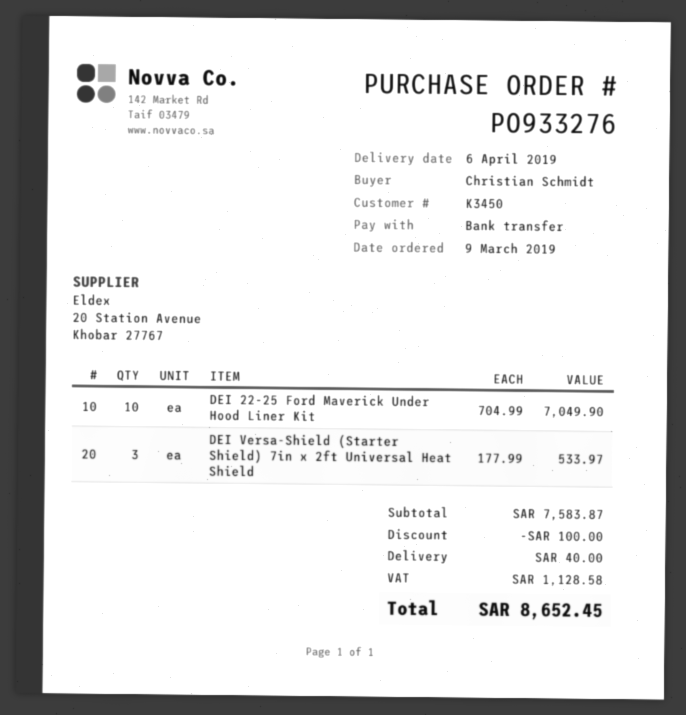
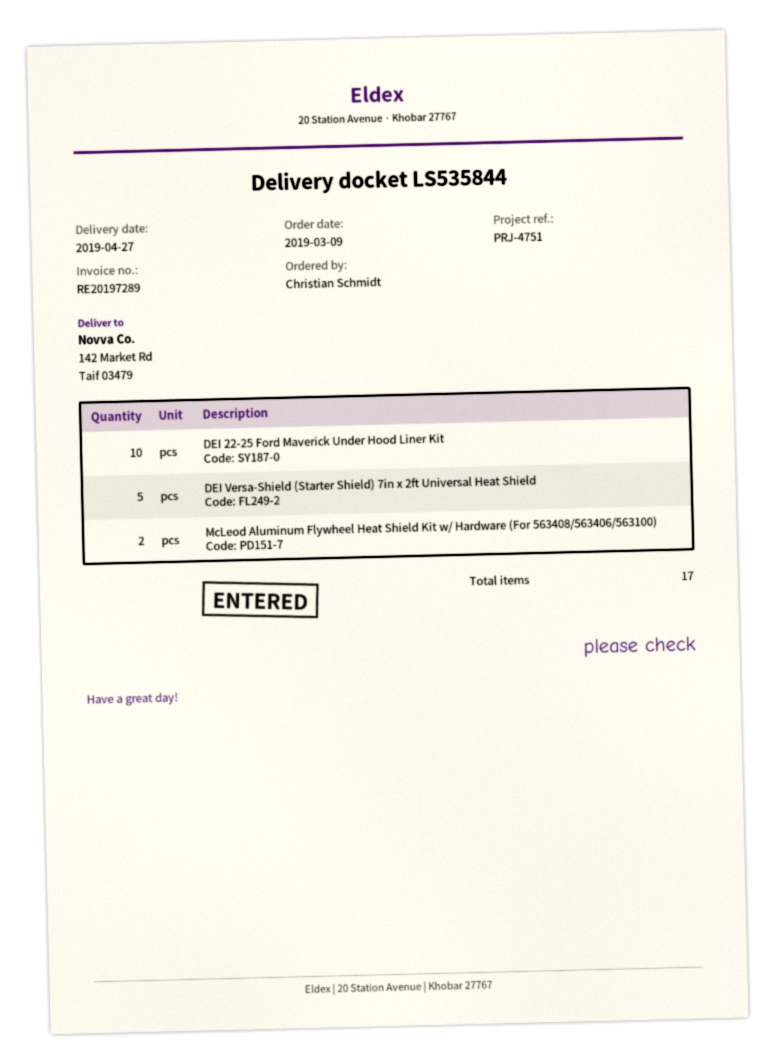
delivery date: 2019-04-06 -> 2019-04-27
DEI Versa-Shield (Starter Shield) 7in x 2ft Universal Heat Shield: 3 -> 5
McLeod Aluminum Flywheel Heat Shield Kit w/ Hardware (For 563408/563406/563100): none -> 2

